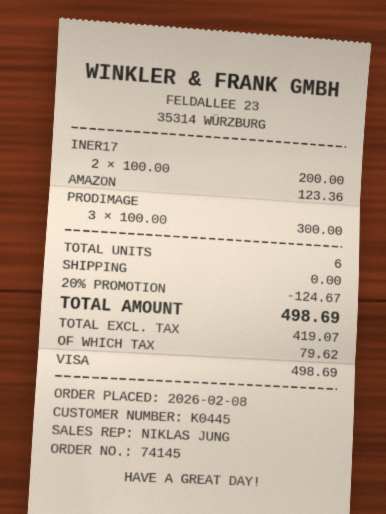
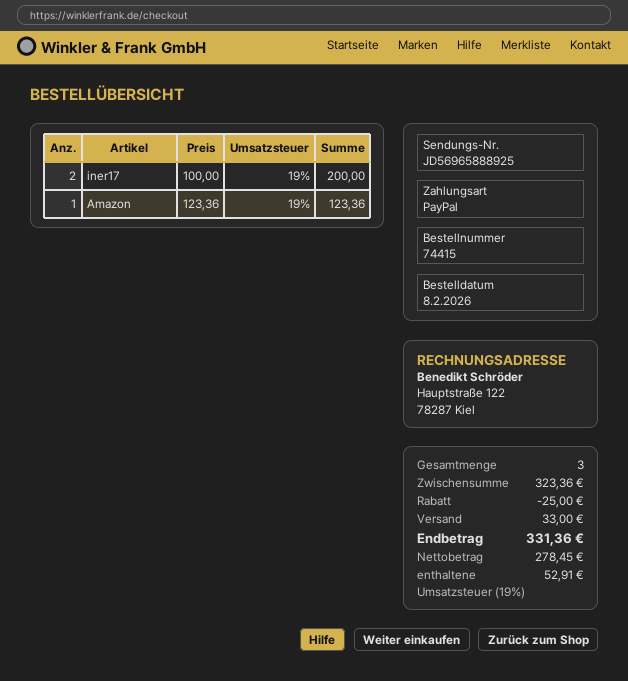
order number: 74145 -> 74415
payment method: Visa -> PayPal
PRODIMAGE: 3 x 100.00 = 300.00 -> none
total quantity: 6 -> 3
discount: 124.67 -> 25.00
shipping: 0.00 -> 33.00
net: 419.07 -> 278.45
tax: 79.62 -> 52.91
total: 498.69 -> 331.36

